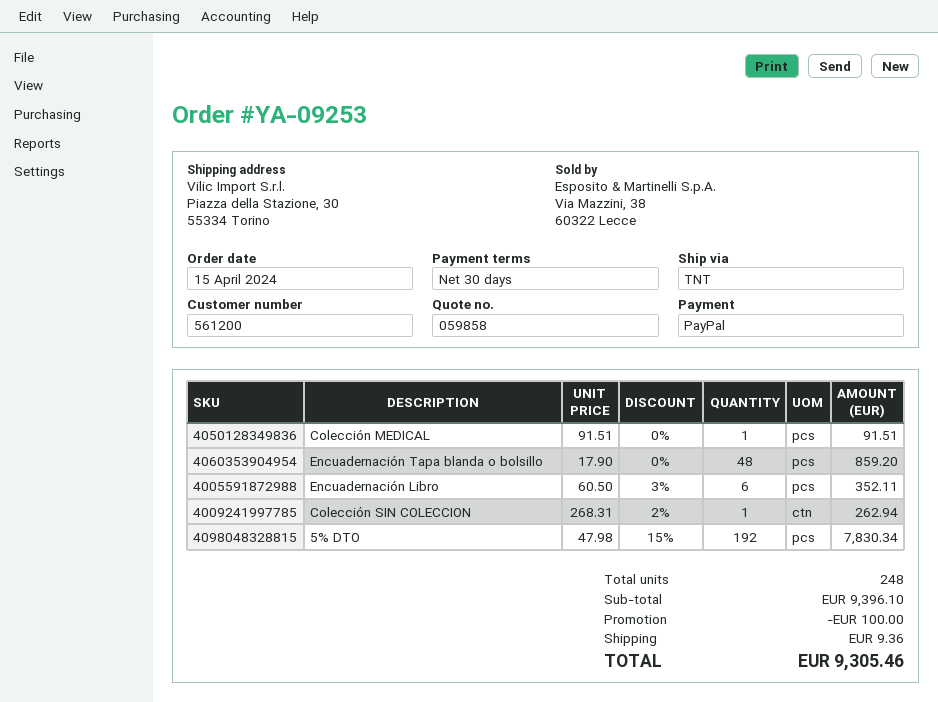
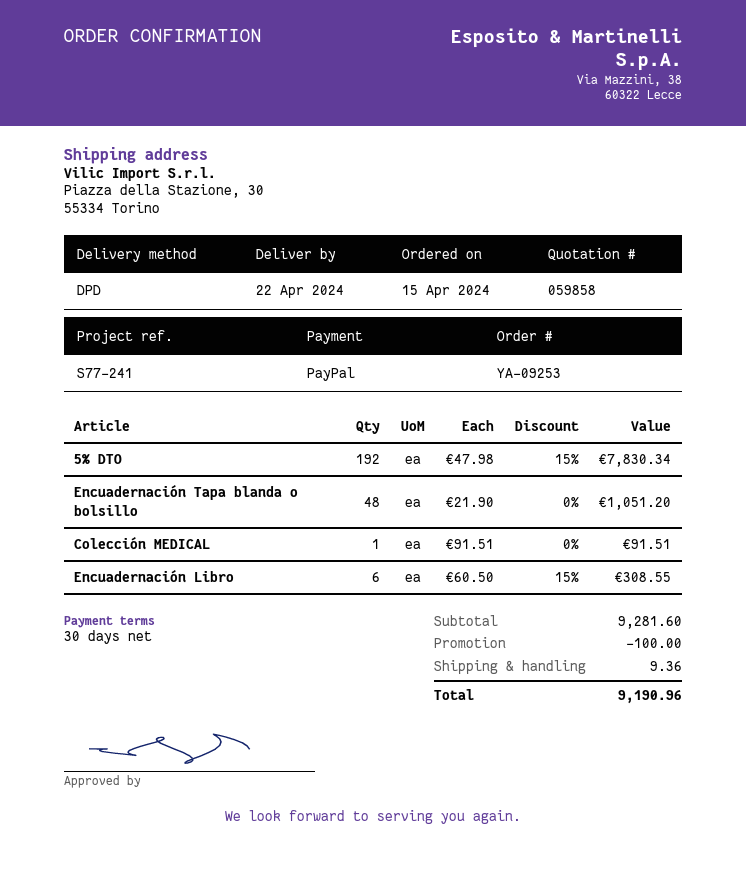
shipping method: TNT -> DPD
Encuadernación Tapa blanda o bolsillo: 48 x 17.90 = 859.20 -> 48 x 21.90 = 1051.20
Encuadernación Libro: 6 x 60.50 - 3% = 352.11 -> 6 x 60.50 - 15% = 308.55
Colección SIN COLECCION: 1 x 268.31 - 2% = 262.94 -> none
subtotal: 9396.10 -> 9281.60
total: 9305.46 -> 9190.96

